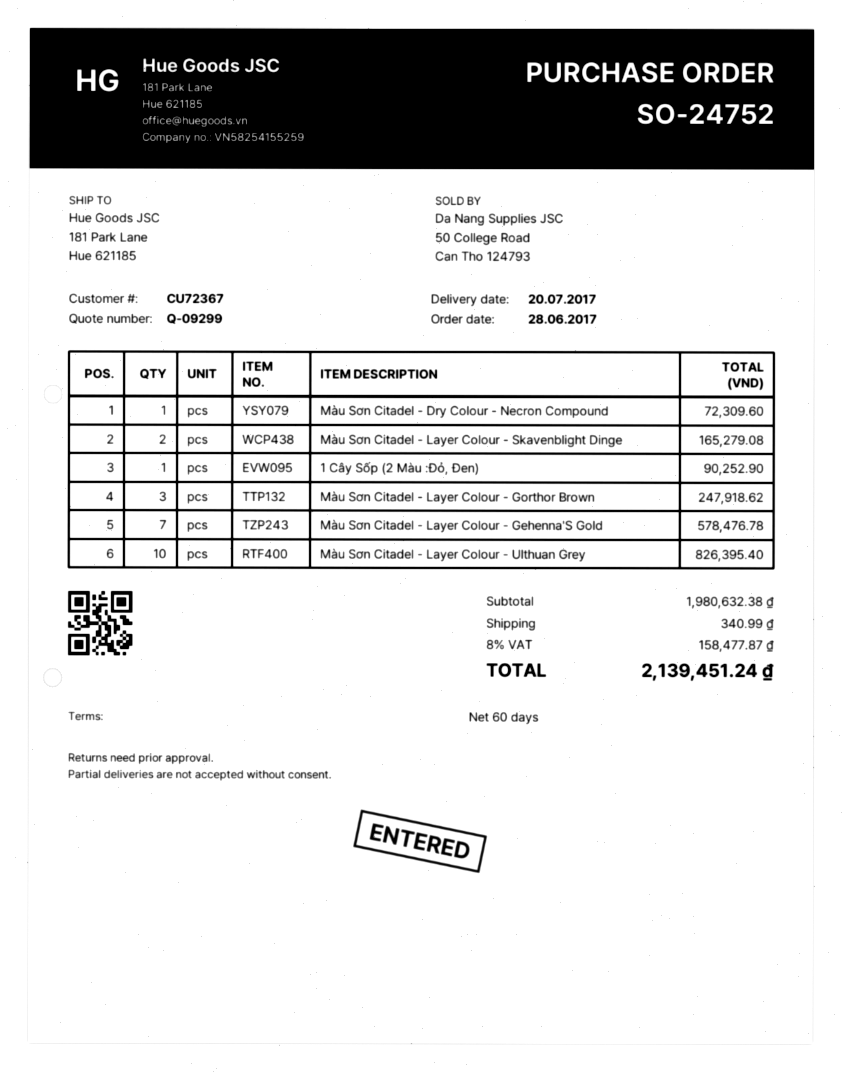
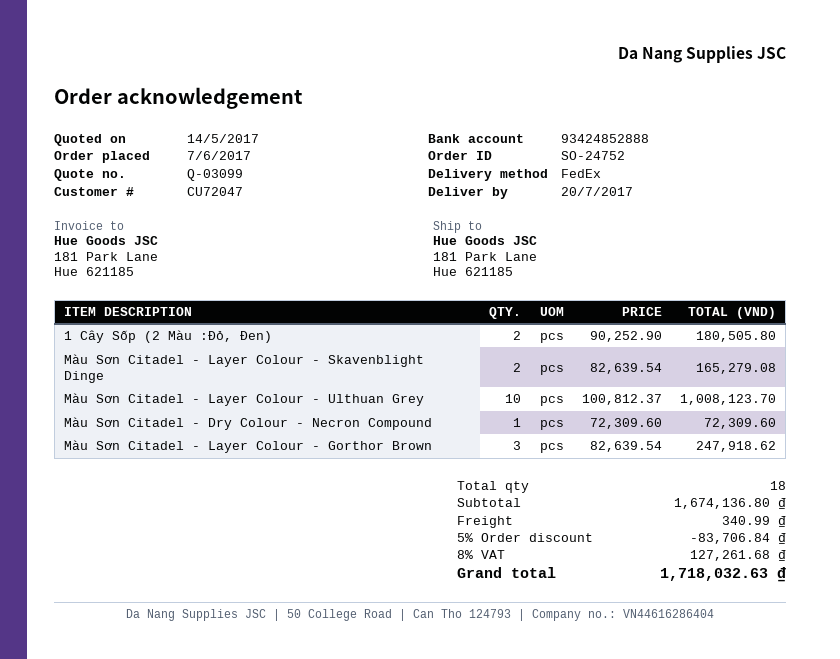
quote number: Q-09299 -> Q-03099
order date: 2017-06-28 -> 2017-06-07
customer number: CU72367 -> CU72047
1 Cây Sốp (2 Màu :Đỏ, Đen): 1 for 90252.90 -> 2 for 180505.80
Màu Sơn Citadel - Layer Colour - Gehenna'S Gold: 7 for 578476.78 -> none
Màu Sơn Citadel - Layer Colour - Ulthuan Grey: 10 for 826395.40 -> 10 for 1008123.70
subtotal: 1980632.38 -> 1674136.80
discount: none -> 5% = 83706.84
tax: 8% = 158477.87 -> 8% = 127261.68
total: 2139451.24 -> 1718032.63

